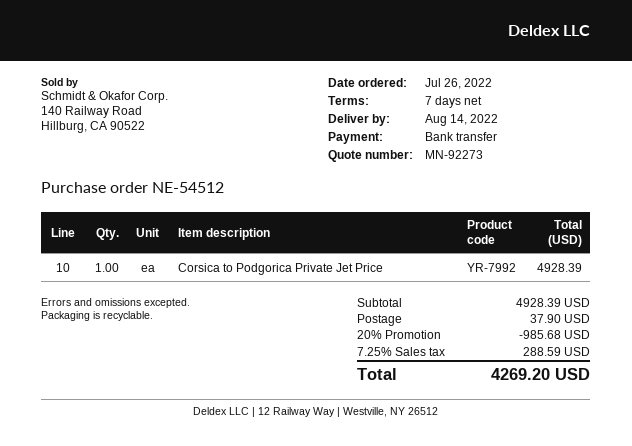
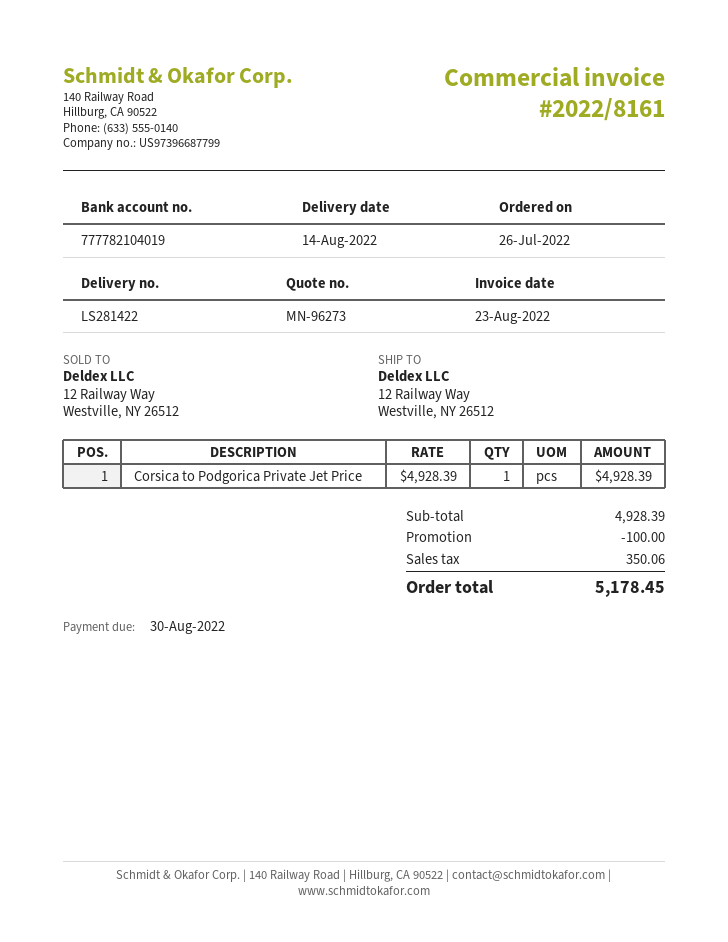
quote number: MN-92273 -> MN-96273
discount: 985.68 -> 100.00
shipping: 37.90 -> none
tax: 288.59 -> 350.06
total: 4269.20 -> 5178.45

